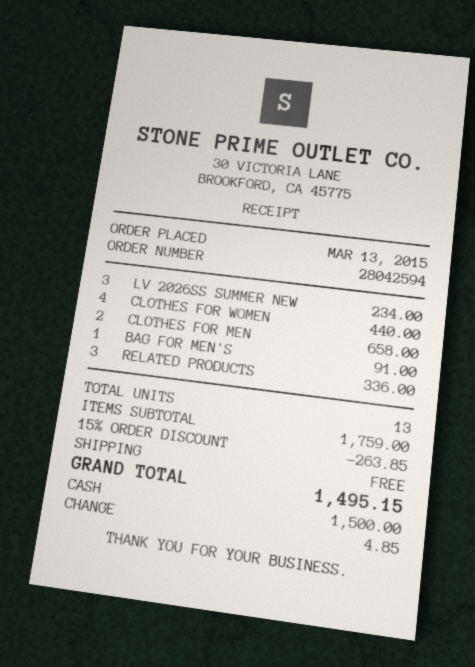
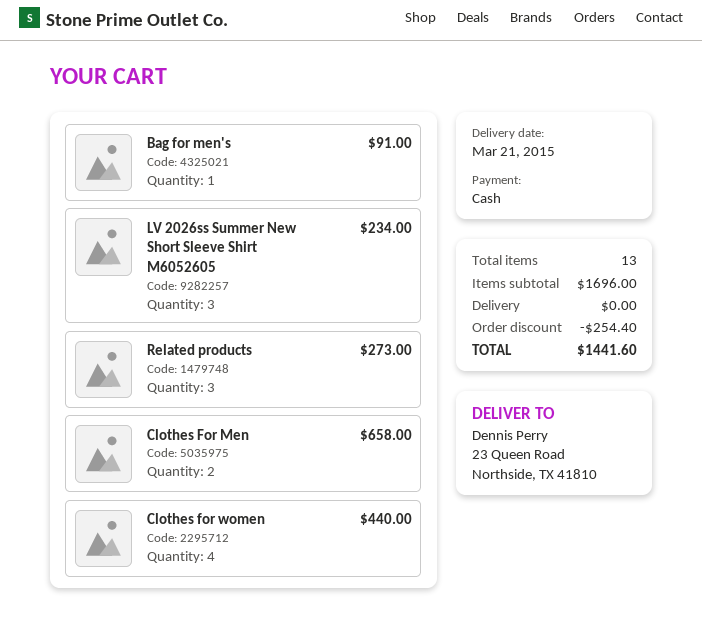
RELATED PRODUCTS: 3 for 336.00 -> 3 for 273.00
subtotal: 1759.00 -> 1696.00
discount: 263.85 -> 254.40
total: 1495.15 -> 1441.60

